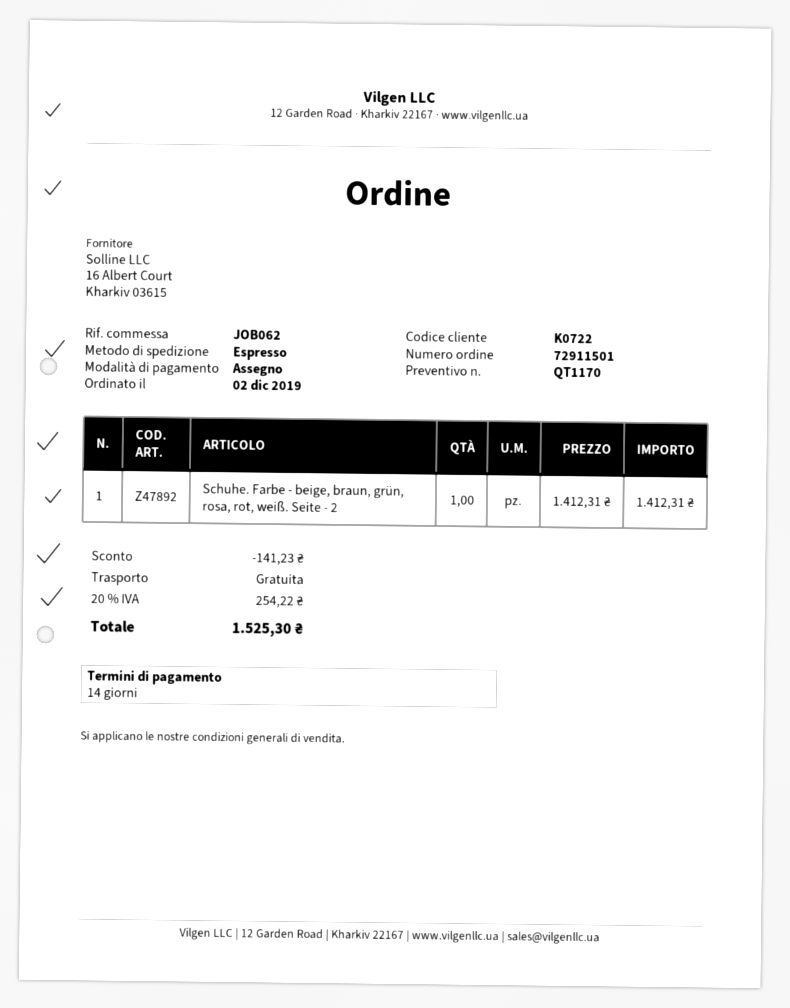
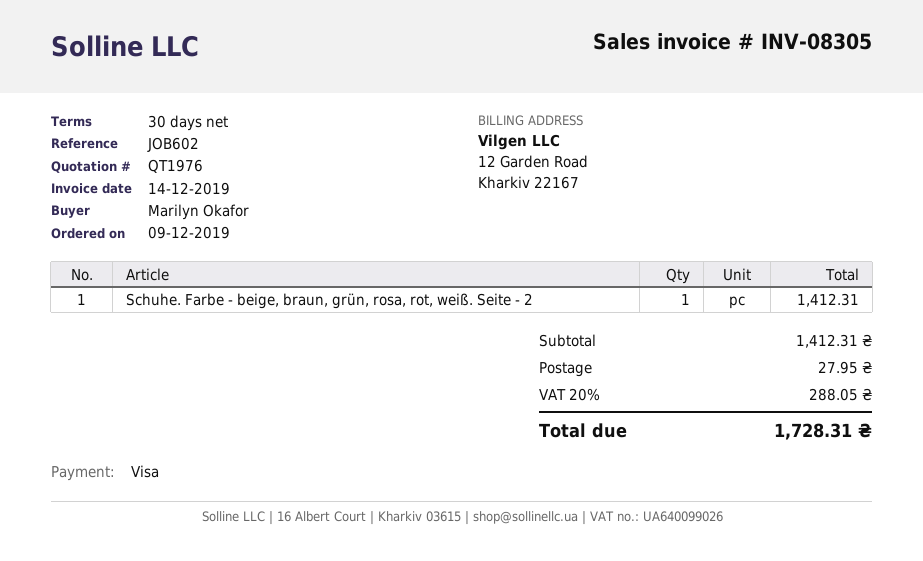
quote number: QT1170 -> QT1976
order date: 2019-12-02 -> 2019-12-09
payment terms: 14 days -> 30 days
reference: JOB062 -> JOB602
payment method: cheque -> Visa
discount: 141.23 -> none
shipping: 0.00 -> 27.95
tax: 20% = 254.22 -> 20% = 288.05
total: 1525.30 -> 1728.31

